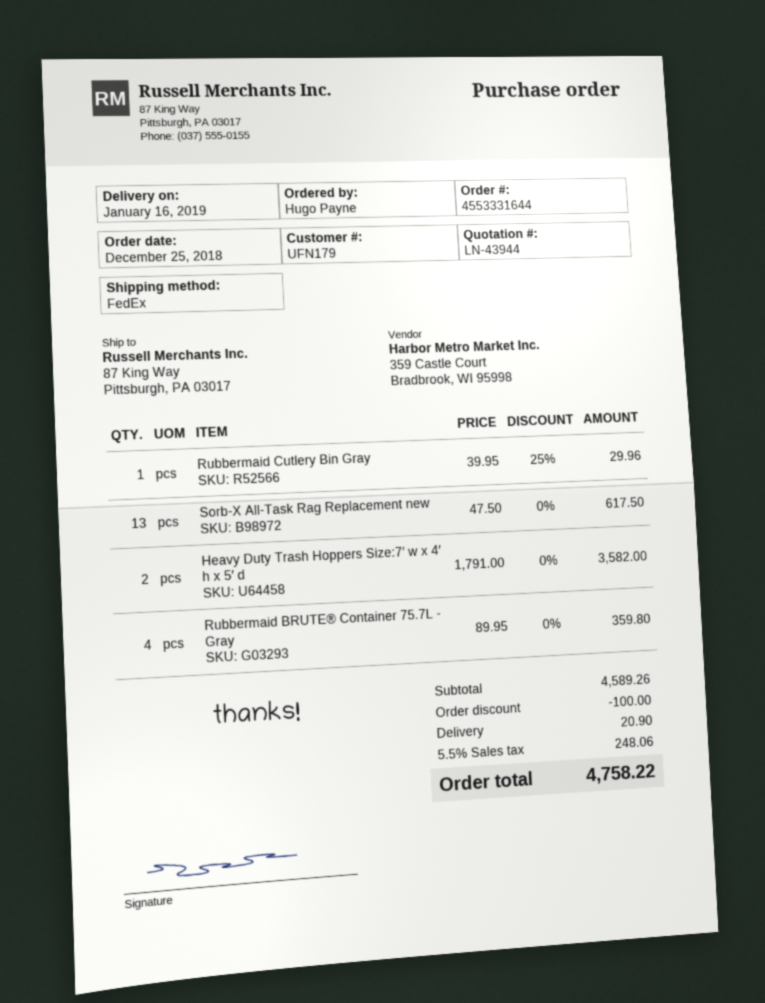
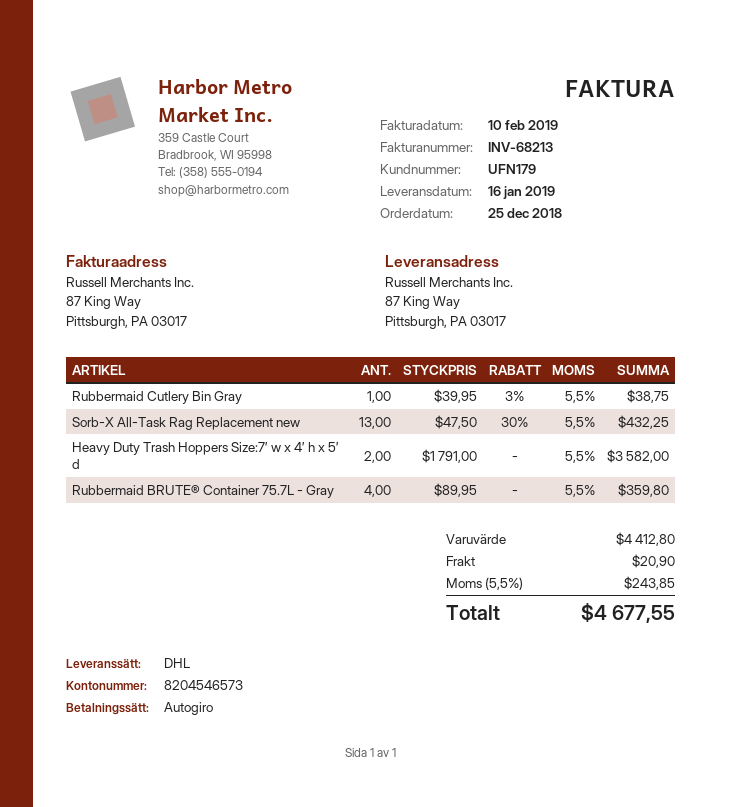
shipping method: FedEx -> DHL
Rubbermaid Cutlery Bin Gray: 1 x 39.95 - 25% = 29.96 -> 1 x 39.95 - 3% = 38.75
Sorb-X All-Task Rag Replacement new: 13 x 47.50 = 617.50 -> 13 x 47.50 - 30% = 432.25
subtotal: 4589.26 -> 4412.80
discount: 100.00 -> none
tax: 5.5% = 248.06 -> 5.5% = 243.85
total: 4758.22 -> 4677.55

